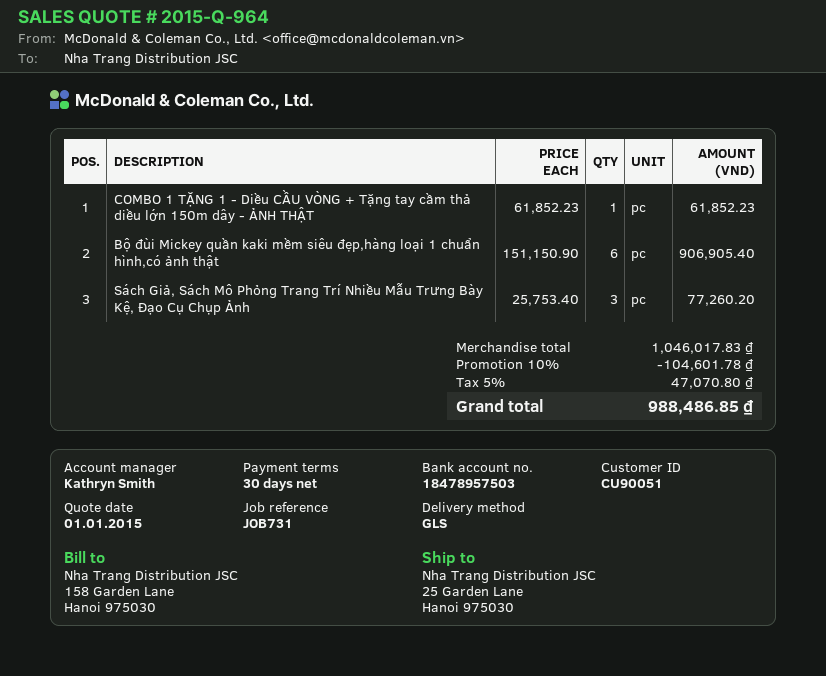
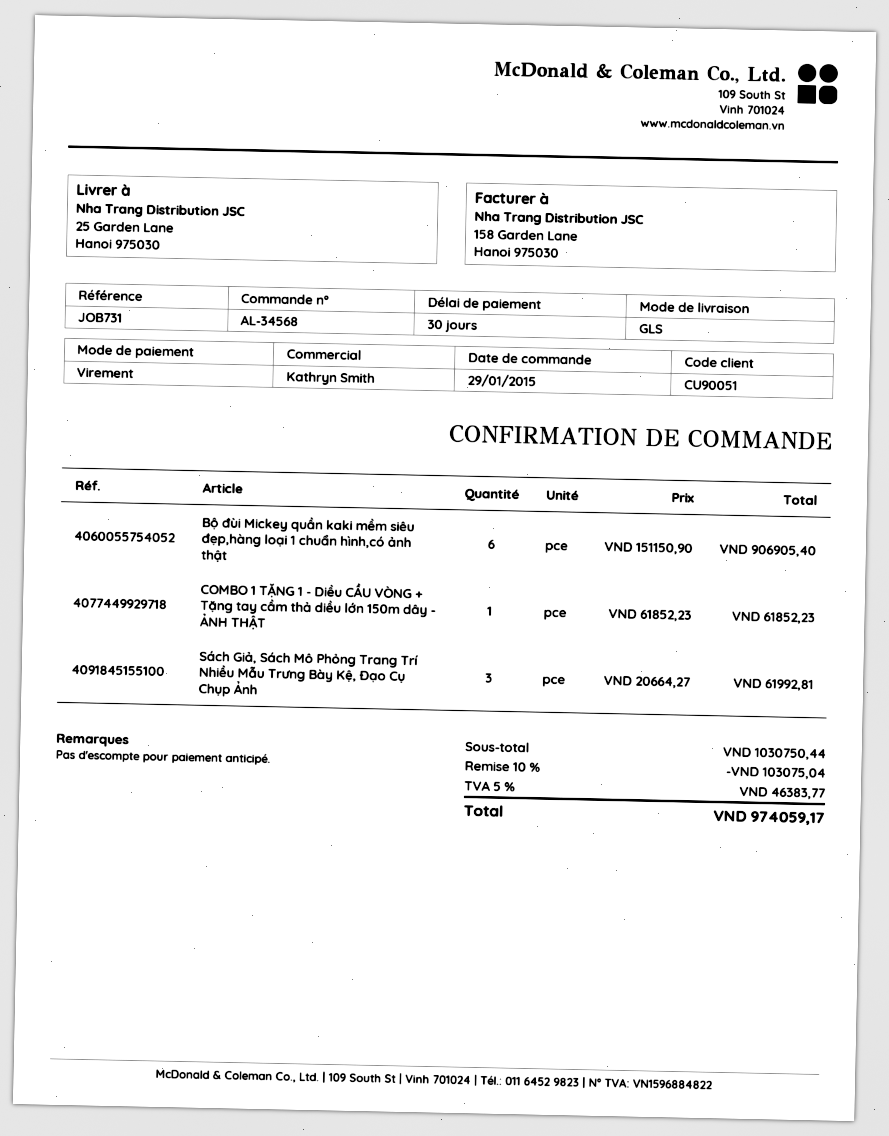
Sách Giả, Sách Mô Phỏng Trang Trí Nhiều Mẫu Trưng Bày Kệ, Đạo Cụ Chụp Ảnh: 3 x 25753.40 = 77260.20 -> 3 x 20664.27 = 61992.81
subtotal: 1046017.83 -> 1030750.44
discount: 10% = 104601.78 -> 10% = 103075.04
tax: 5% = 47070.80 -> 5% = 46383.77
total: 988486.85 -> 974059.17

